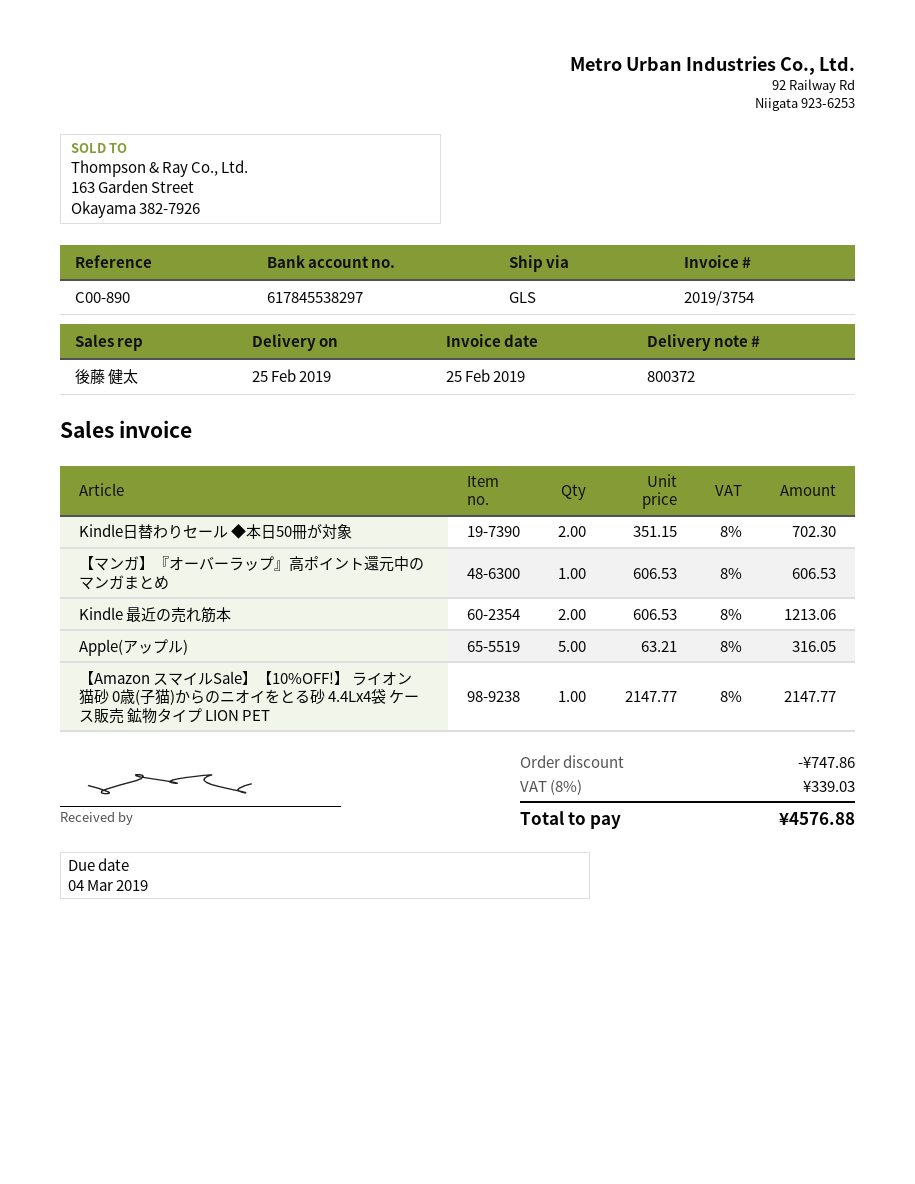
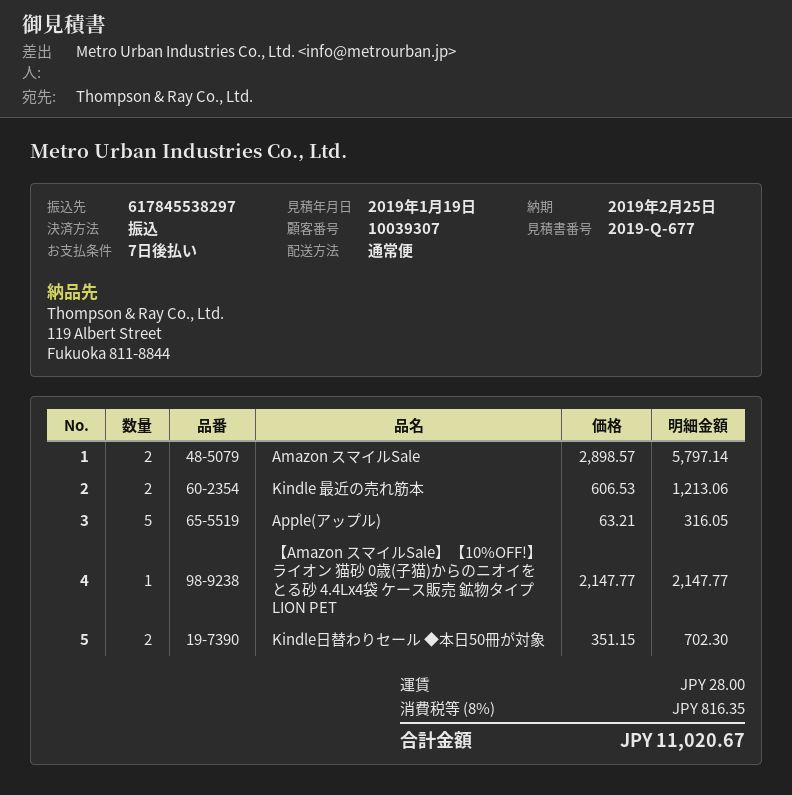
shipping method: GLS -> standard
【マンガ】『オーバーラップ』高ポイント還元中のマンガまとめ: 1 x 606.53 = 606.53 -> none
Amazon スマイルSale: none -> 2 x 2898.57 = 5797.14
discount: 747.86 -> none
shipping: none -> 28.00
tax: 8% = 339.03 -> 8% = 816.35
total: 4576.88 -> 11020.67

